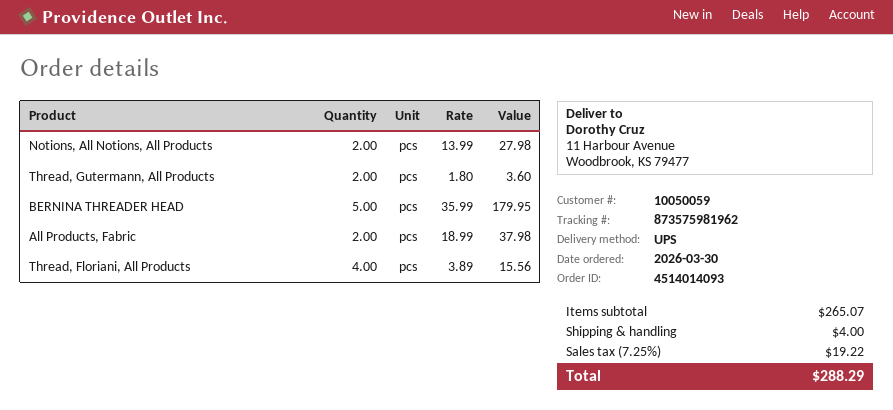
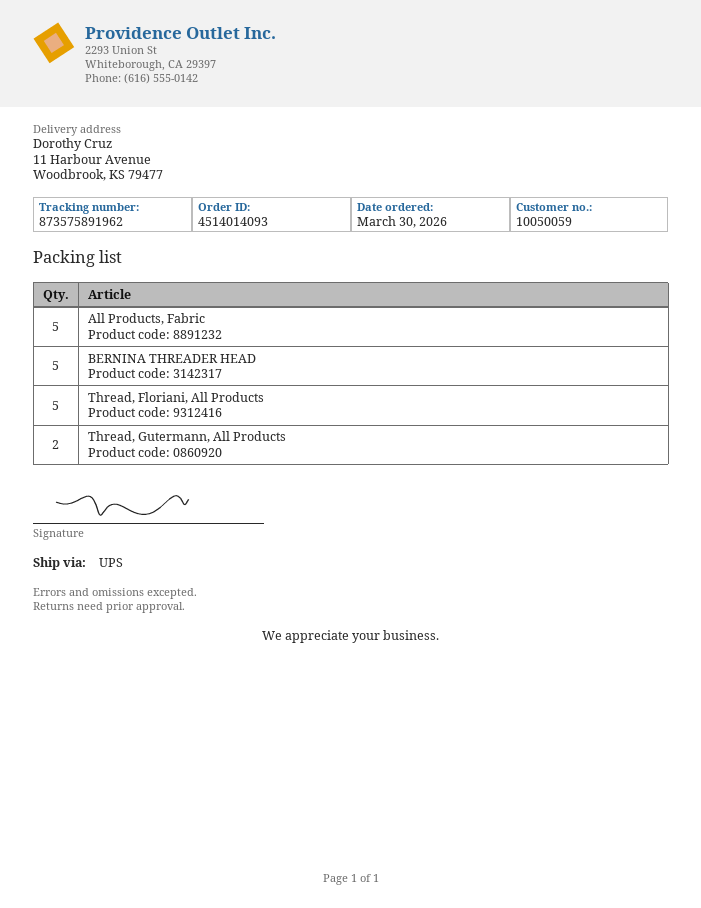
tracking number: 873575981962 -> 873575891962
Notions, All Notions, All Products: 2 -> none
All Products, Fabric: 2 -> 5
Thread, Floriani, All Products: 4 -> 5

